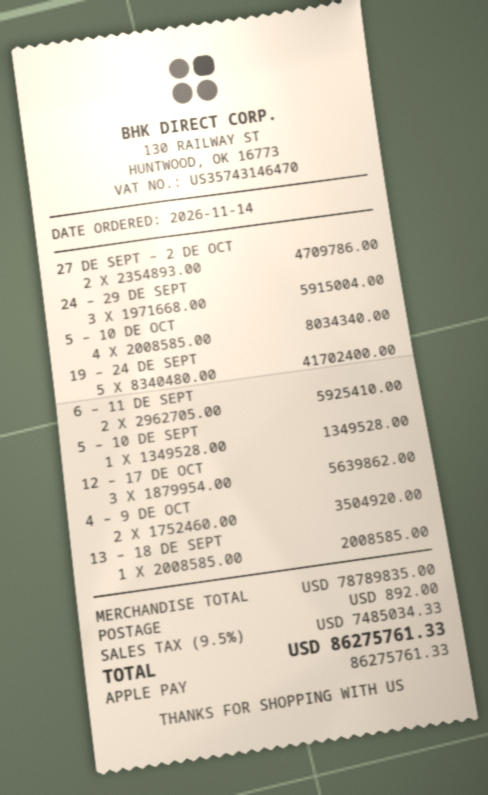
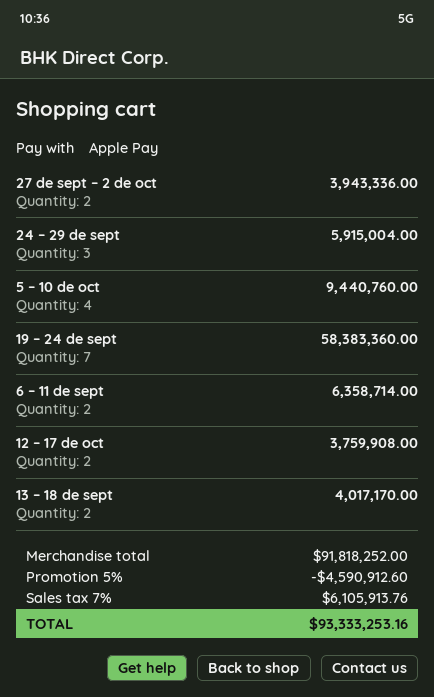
27 DE SEPT – 2 DE OCT: 2 for 4709786.00 -> 2 for 3943336.00
5 – 10 DE OCT: 4 for 8034340.00 -> 4 for 9440760.00
19 – 24 DE SEPT: 5 for 41702400.00 -> 7 for 58383360.00
6 – 11 DE SEPT: 2 for 5925410.00 -> 2 for 6358714.00
5 – 10 DE SEPT: 1 for 1349528.00 -> none
12 – 17 DE OCT: 3 for 5639862.00 -> 2 for 3759908.00
4 – 9 DE OCT: 2 for 3504920.00 -> none
13 – 18 DE SEPT: 1 for 2008585.00 -> 2 for 4017170.00
subtotal: 78789835.00 -> 91818252.00
discount: none -> 5% = 4590912.60
shipping: 892.00 -> none
tax: 9.5% = 7485034.33 -> 7% = 6105913.76
total: 86275761.33 -> 93333253.16

